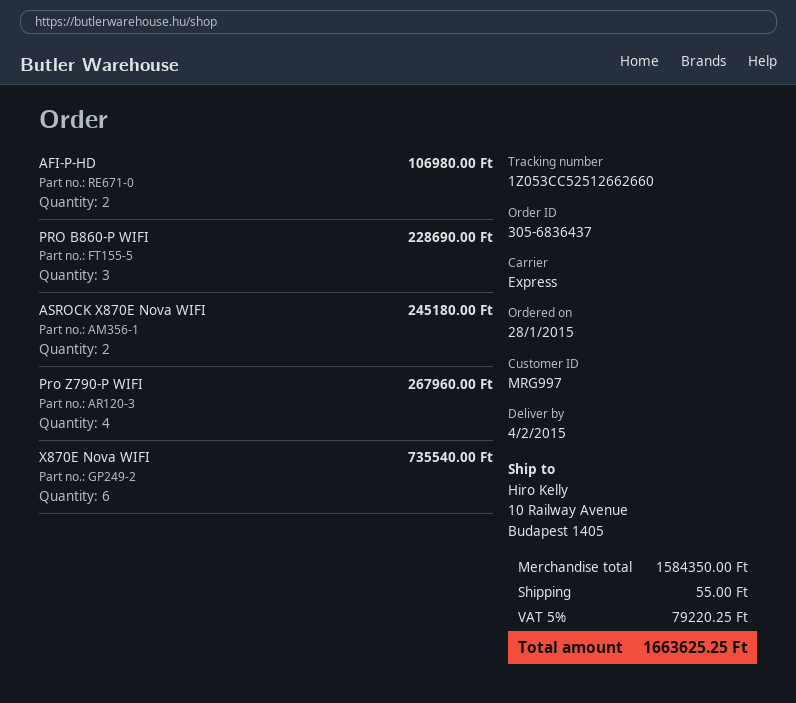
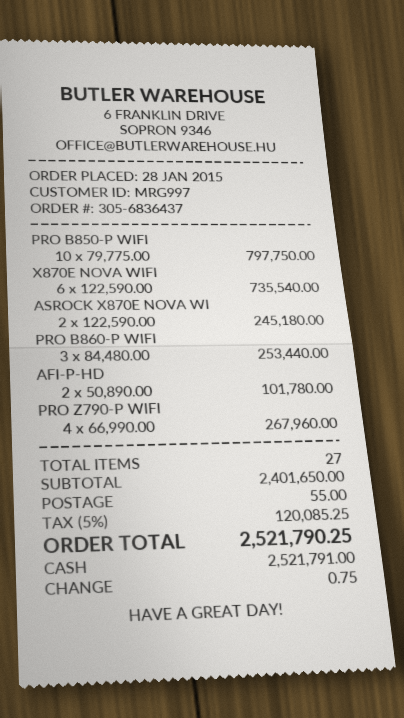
AFI-P-HD: 2 for 106980.00 -> 2 for 101780.00
PRO B860-P WIFI: 3 for 228690.00 -> 3 for 253440.00
PRO B850-P WIFI: none -> 10 for 797750.00
subtotal: 1584350.00 -> 2401650.00
tax: 5% = 79220.25 -> 5% = 120085.25
total: 1663625.25 -> 2521790.25

